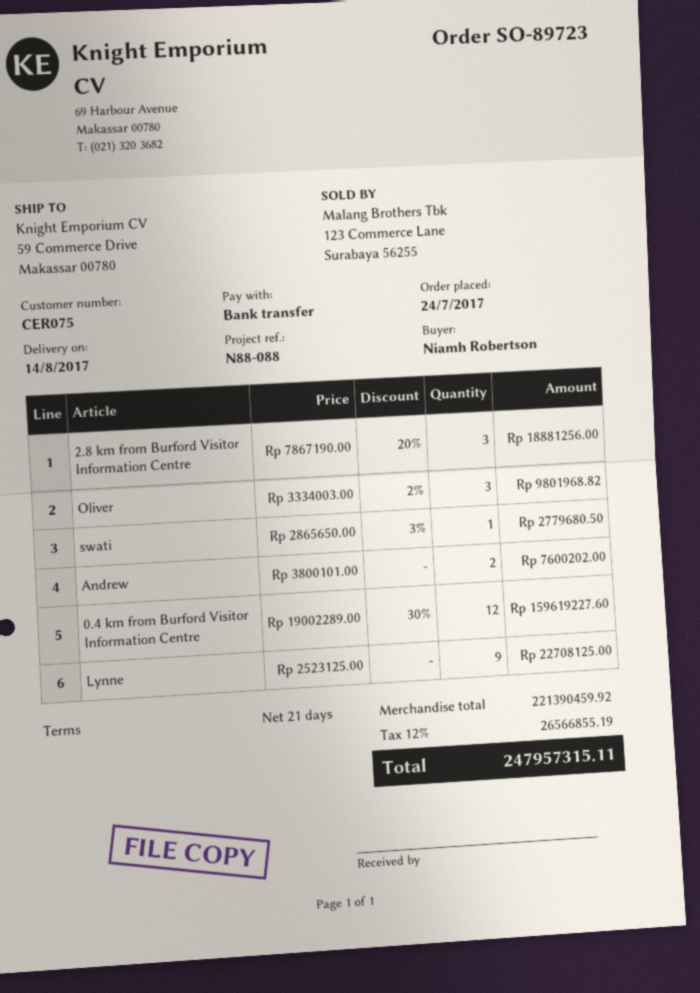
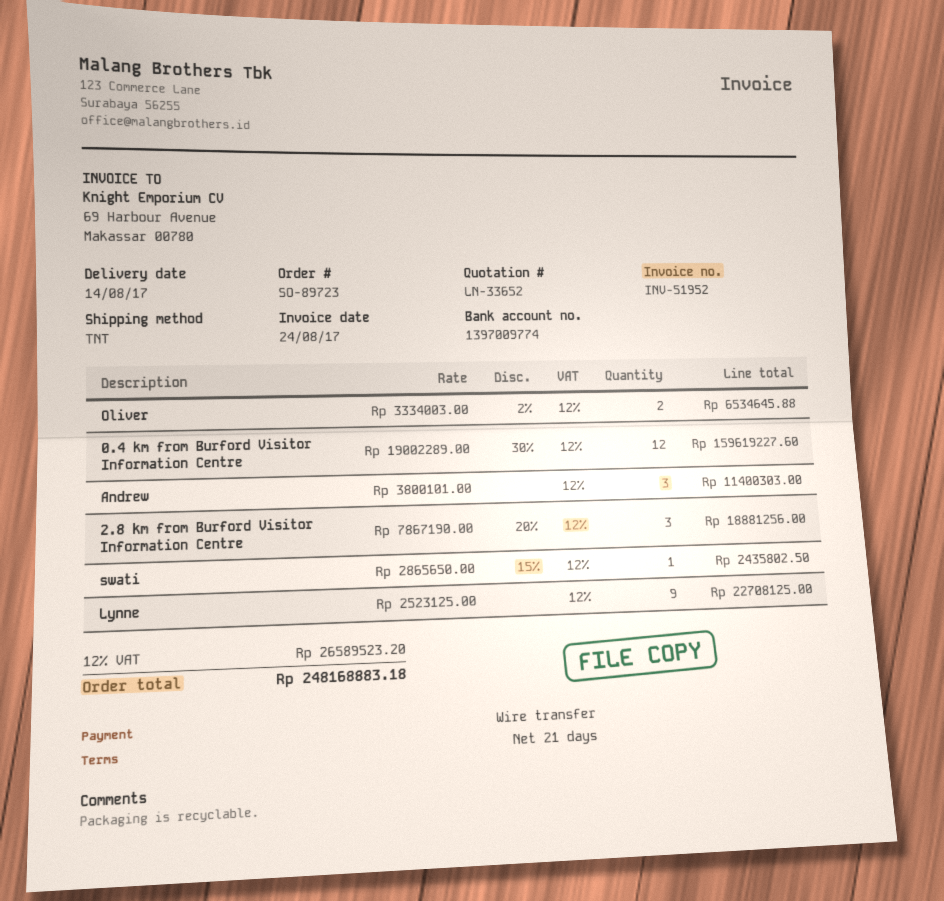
Oliver: 3 x 3334003.00 - 2% = 9801968.82 -> 2 x 3334003.00 - 2% = 6534645.88
swati: 1 x 2865650.00 - 3% = 2779680.50 -> 1 x 2865650.00 - 15% = 2435802.50
Andrew: 2 x 3800101.00 = 7600202.00 -> 3 x 3800101.00 = 11400303.00
tax: 12% = 26566855.19 -> 12% = 26589523.20
total: 247957315.11 -> 248168883.18

